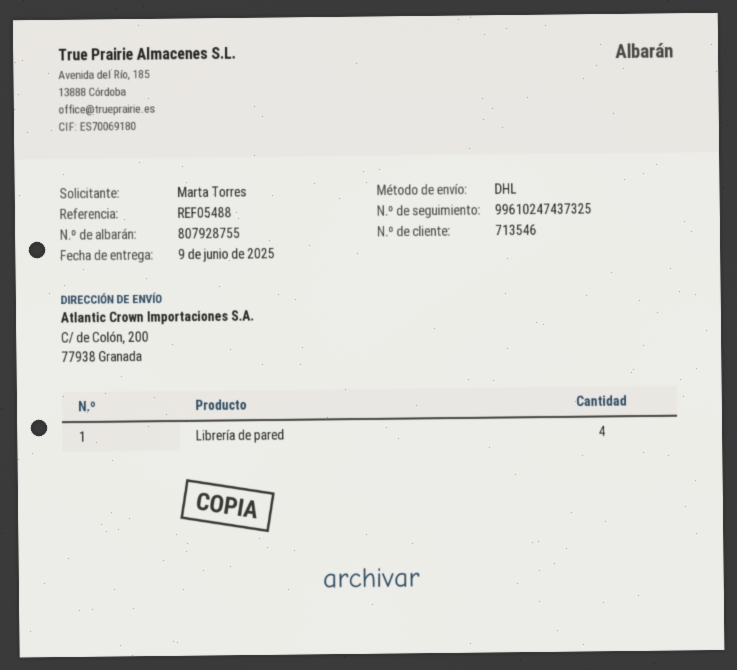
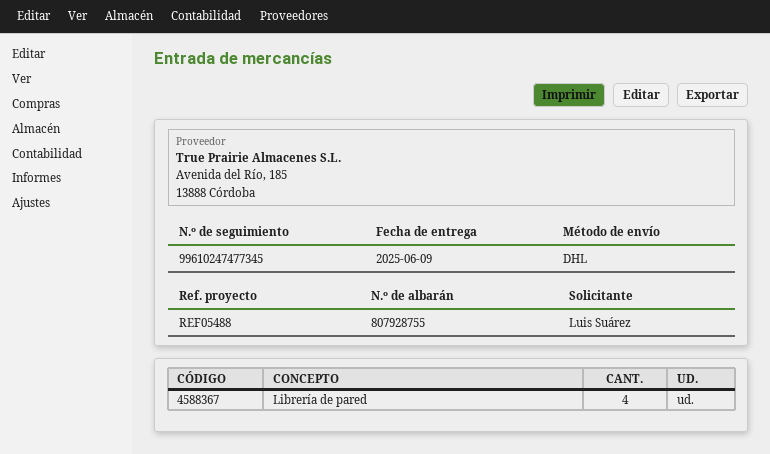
ordered by: Marta Torres -> Luis Suárez
tracking number: 99610247437325 -> 99610247477345

